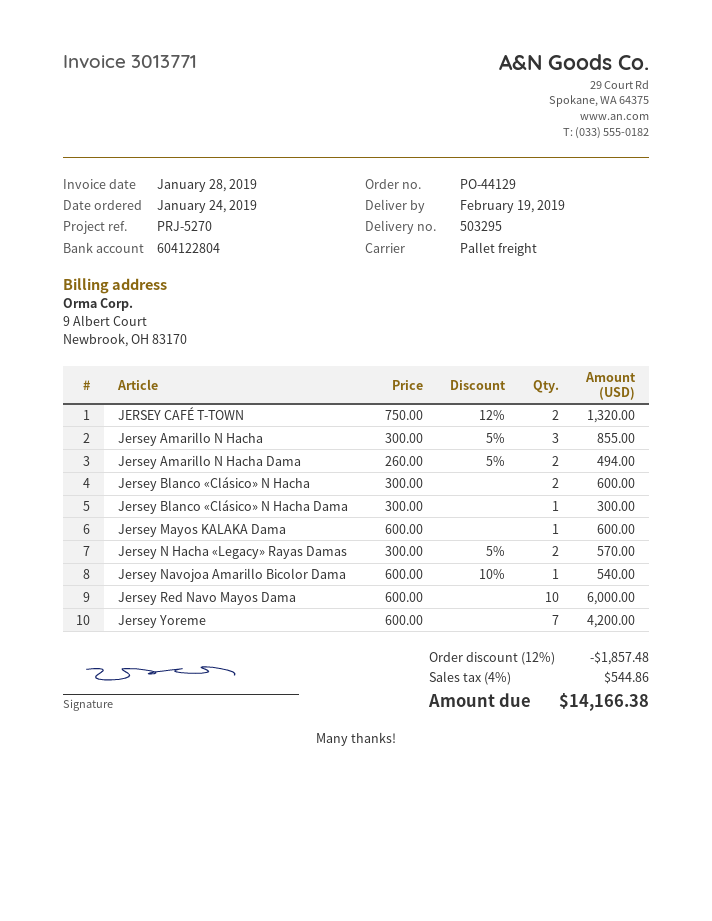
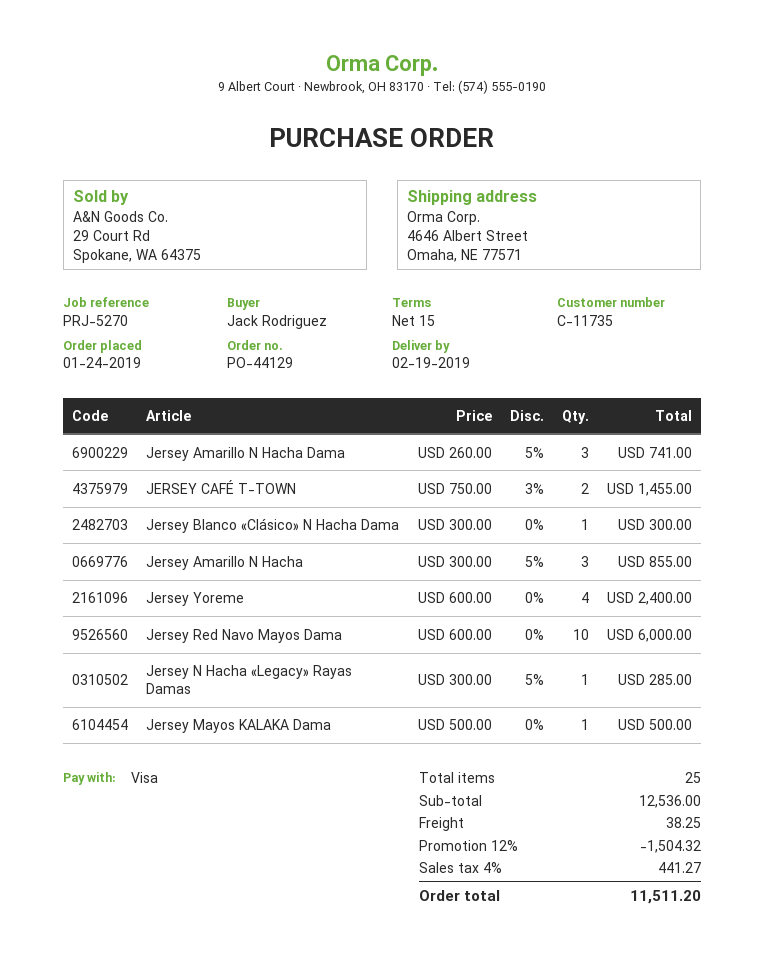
JERSEY CAFÉ T-TOWN: 2 x 750.00 - 12% = 1320.00 -> 2 x 750.00 - 3% = 1455.00
Jersey Amarillo N Hacha Dama: 2 x 260.00 - 5% = 494.00 -> 3 x 260.00 - 5% = 741.00
Jersey Blanco «Clásico» N Hacha: 2 x 300.00 = 600.00 -> none
Jersey Mayos KALAKA Dama: 1 x 600.00 = 600.00 -> 1 x 500.00 = 500.00
Jersey N Hacha «Legacy» Rayas Damas: 2 x 300.00 - 5% = 570.00 -> 1 x 300.00 - 5% = 285.00
Jersey Navojoa Amarillo Bicolor Dama: 1 x 600.00 - 10% = 540.00 -> none
Jersey Yoreme: 7 x 600.00 = 4200.00 -> 4 x 600.00 = 2400.00
discount: 12% = 1857.48 -> 12% = 1504.32
shipping: none -> 38.25
tax: 4% = 544.86 -> 4% = 441.27
total: 14166.38 -> 11511.20

